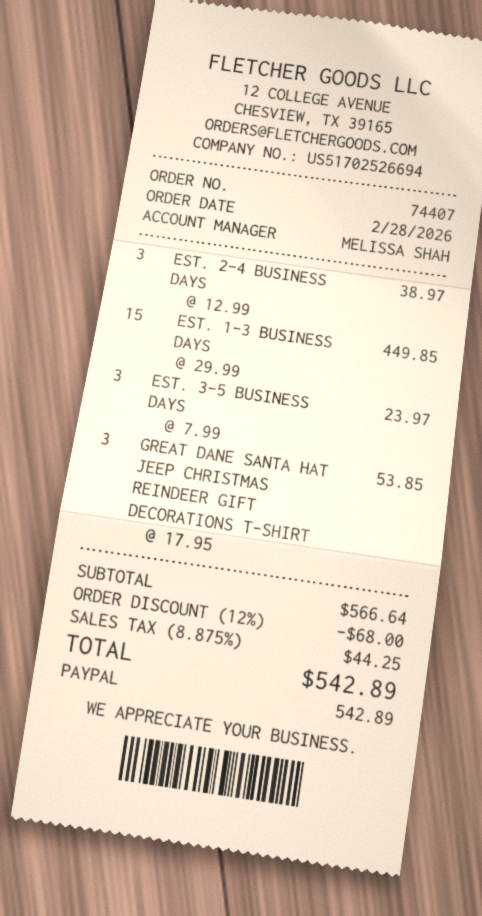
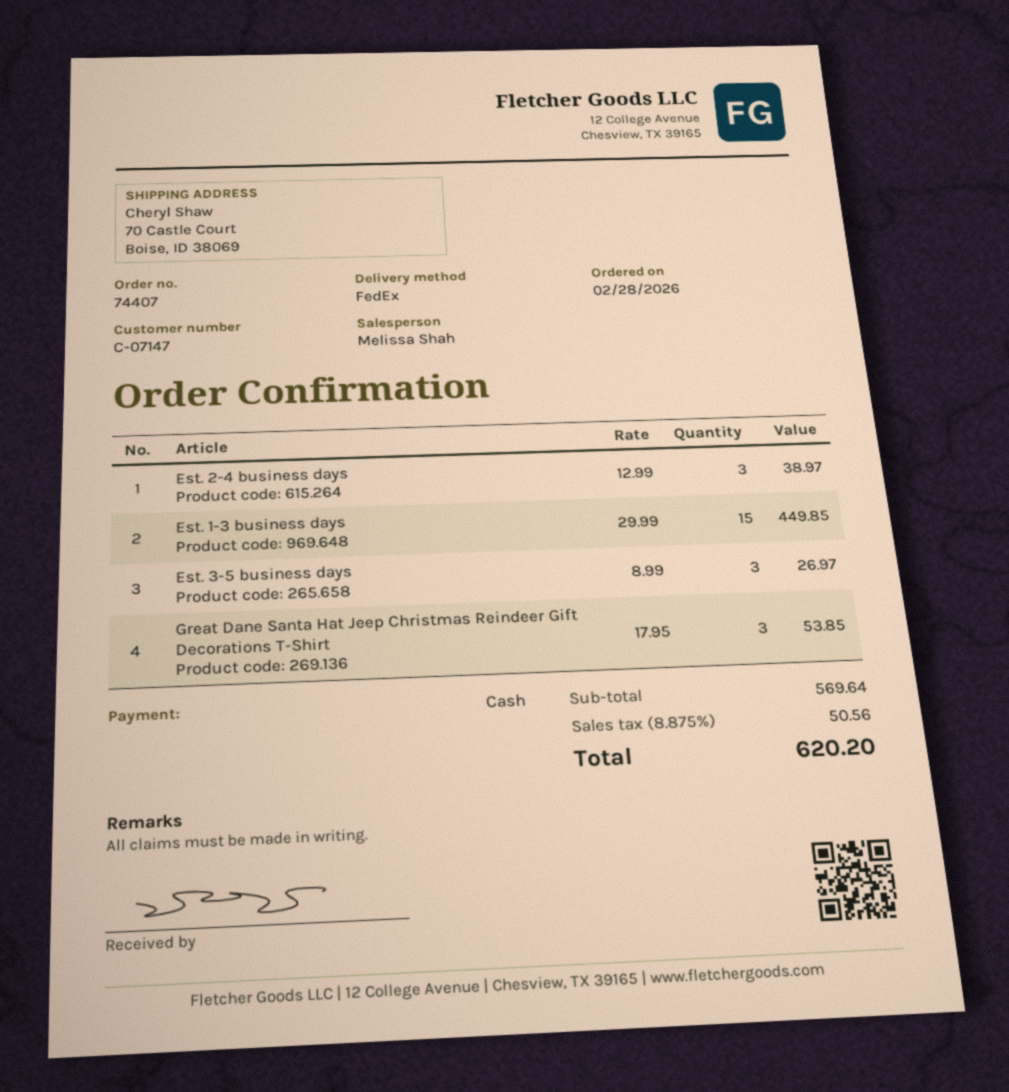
payment method: PayPal -> cash
EST. 3-5 BUSINESS DAYS: 3 x 7.99 = 23.97 -> 3 x 8.99 = 26.97
subtotal: 566.64 -> 569.64
discount: 12% = 68.00 -> none
tax: 8.875% = 44.25 -> 8.875% = 50.56
total: 542.89 -> 620.20

